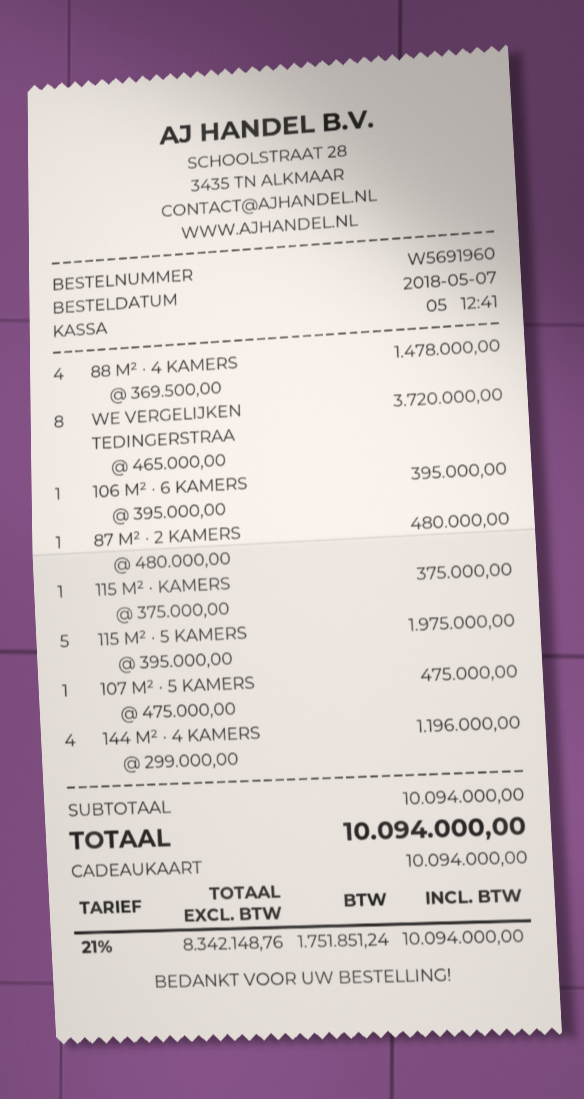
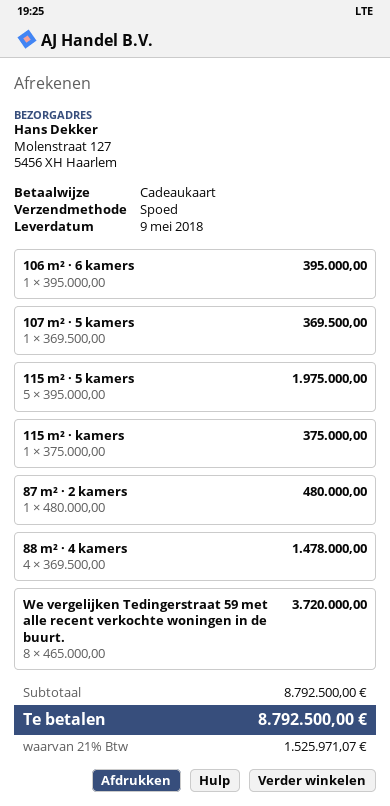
107 M² · 5 KAMERS: 1 x 475000.00 = 475000.00 -> 1 x 369500.00 = 369500.00
144 M² · 4 KAMERS: 4 x 299000.00 = 1196000.00 -> none
subtotal: 10094000.00 -> 8792500.00
tax: 21% = 1751851.24 -> 21% = 1525971.07
total: 10094000.00 -> 8792500.00

